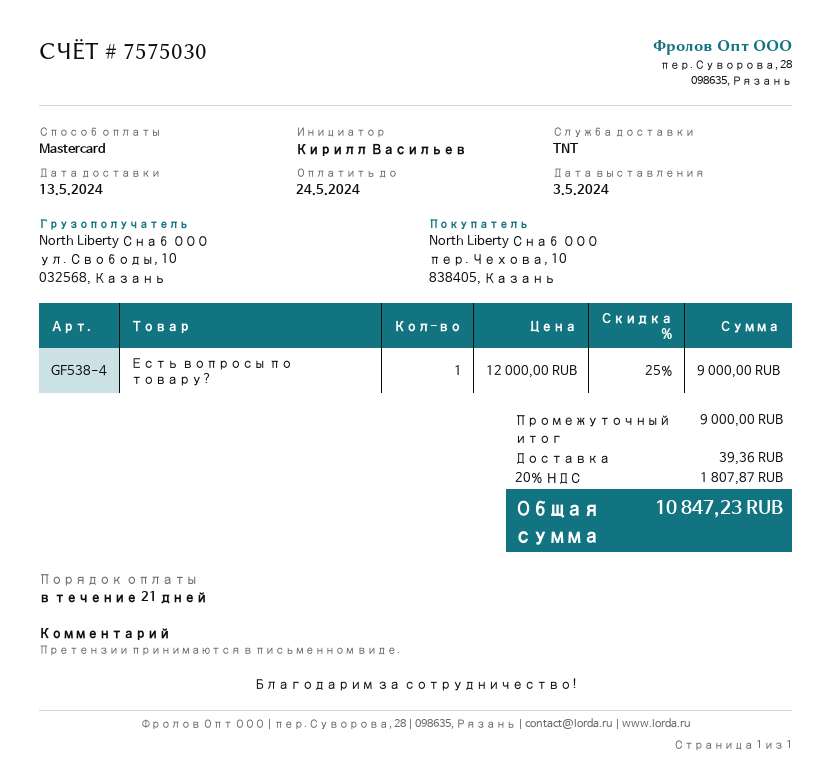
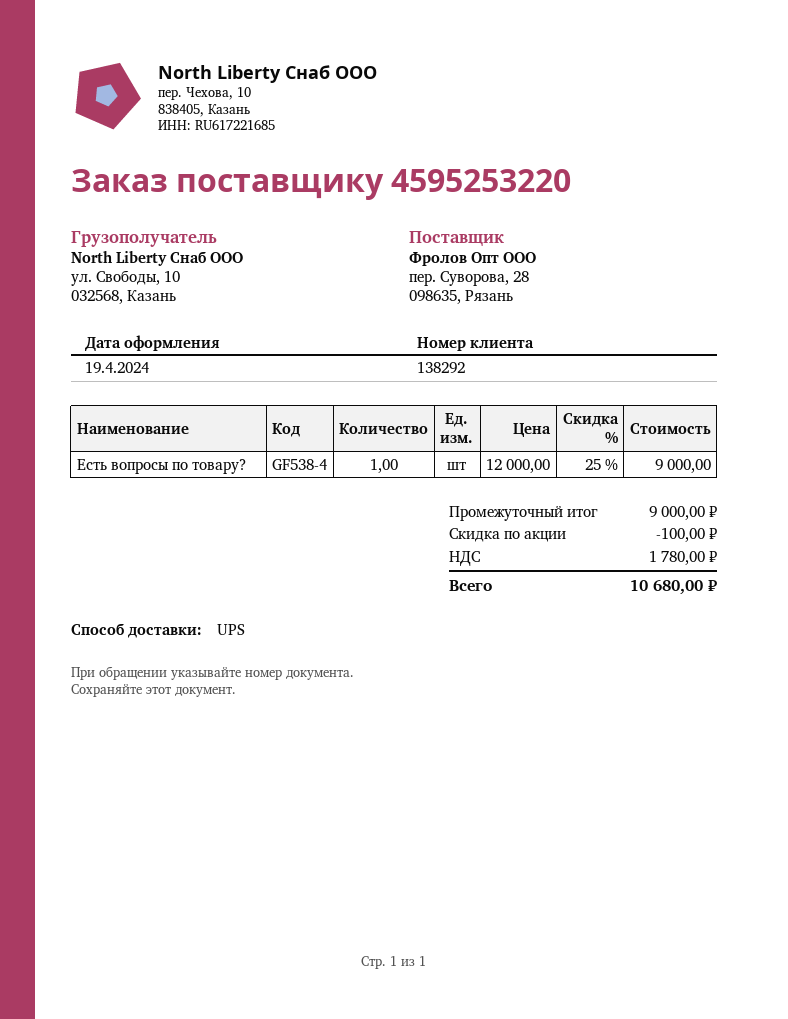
shipping method: TNT -> UPS
discount: none -> 100.00
shipping: 39.36 -> none
tax: 1807.87 -> 1780.00
total: 10847.23 -> 10680.00

